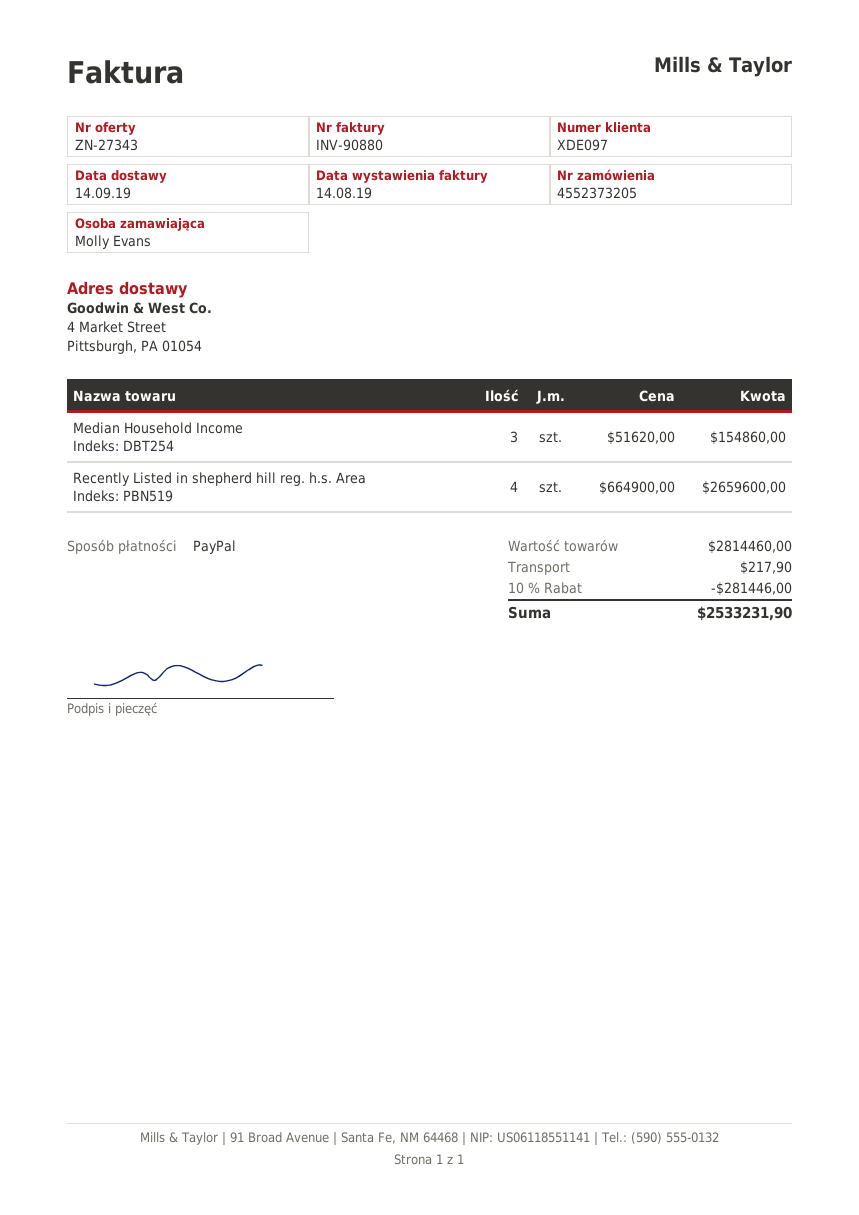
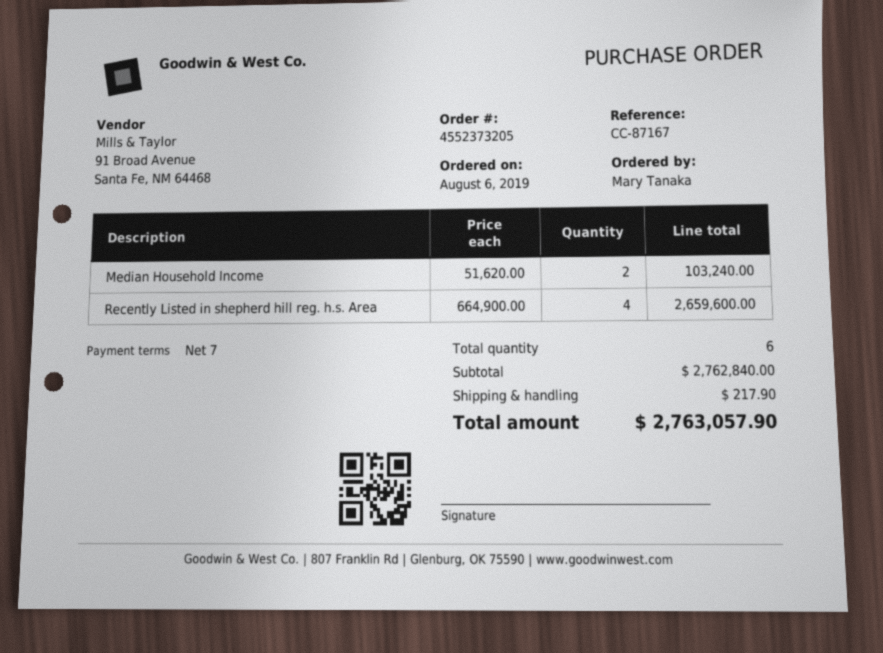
ordered by: Molly Evans -> Mary Tanaka
Median Household Income: 3 x 51620.00 = 154860.00 -> 2 x 51620.00 = 103240.00
subtotal: 2814460.00 -> 2762840.00
discount: 10% = 281446.00 -> none
total: 2533231.90 -> 2763057.90

